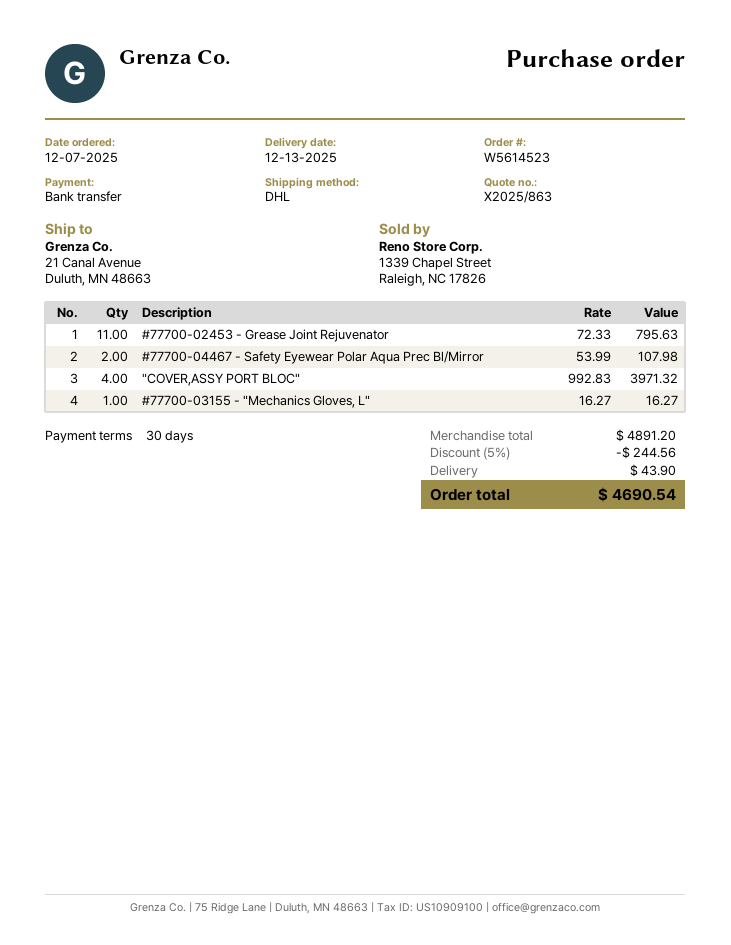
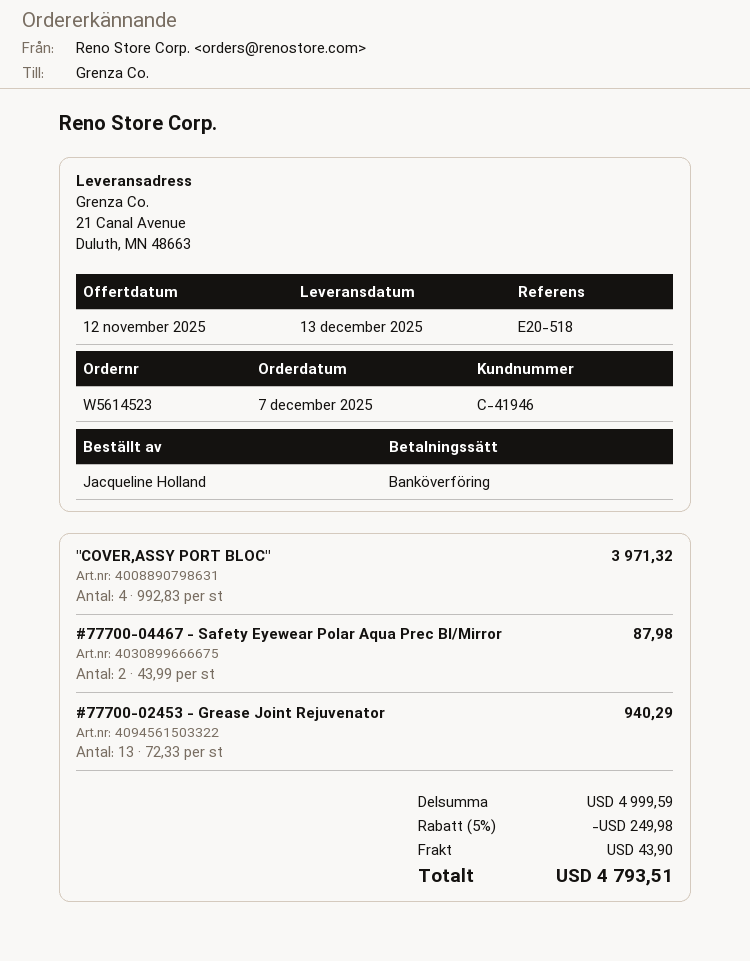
#77700-02453 - Grease Joint Rejuvenator: 11 x 72.33 = 795.63 -> 13 x 72.33 = 940.29
#77700-04467 - Safety Eyewear Polar Aqua Prec Bl/Mirror: 2 x 53.99 = 107.98 -> 2 x 43.99 = 87.98
#77700-03155 - "Mechanics Gloves, L": 1 x 16.27 = 16.27 -> none
subtotal: 4891.20 -> 4999.59
discount: 5% = 244.56 -> 5% = 249.98
total: 4690.54 -> 4793.51

